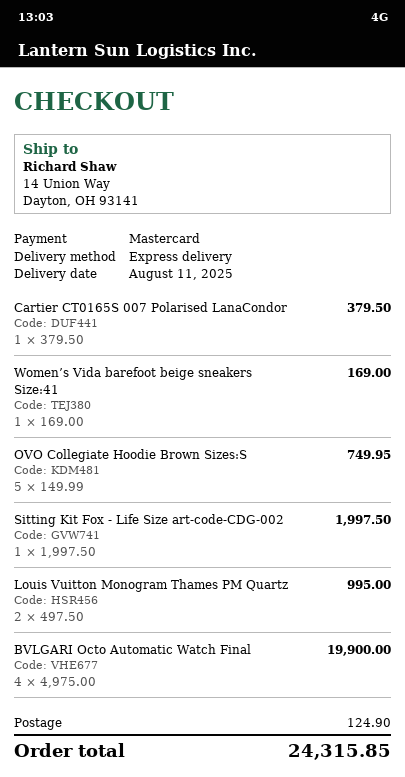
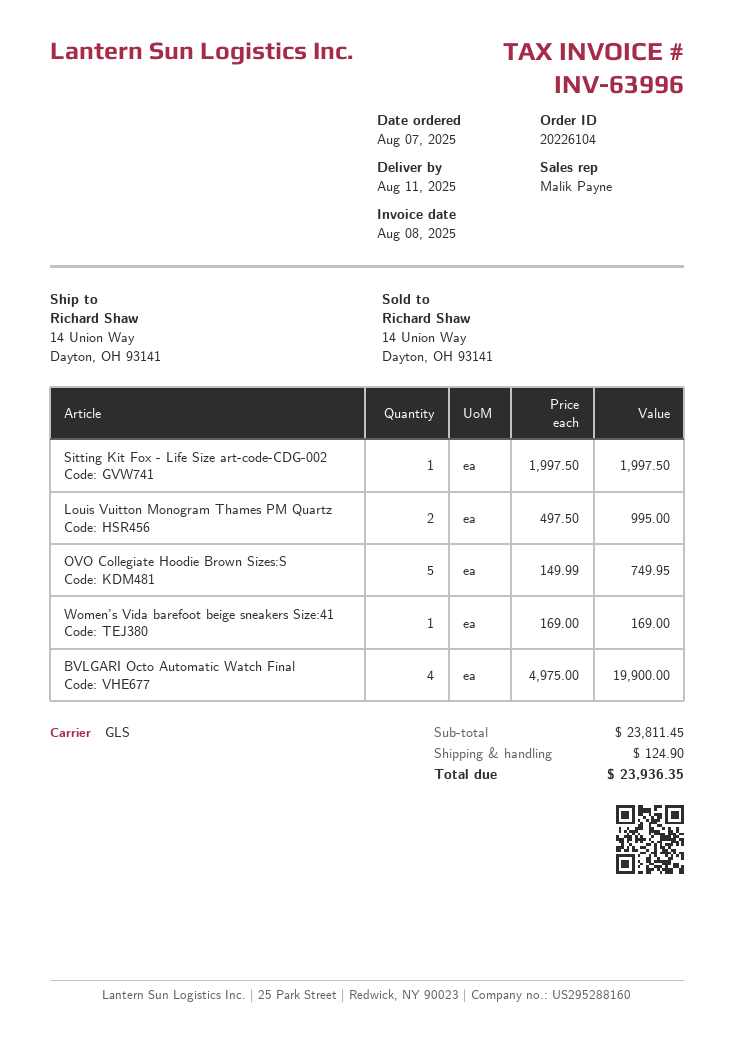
shipping method: express -> GLS
Cartier CT0165S 007 Polarised LanaCondor: 1 x 379.50 = 379.50 -> none
total: 24315.85 -> 23936.35

